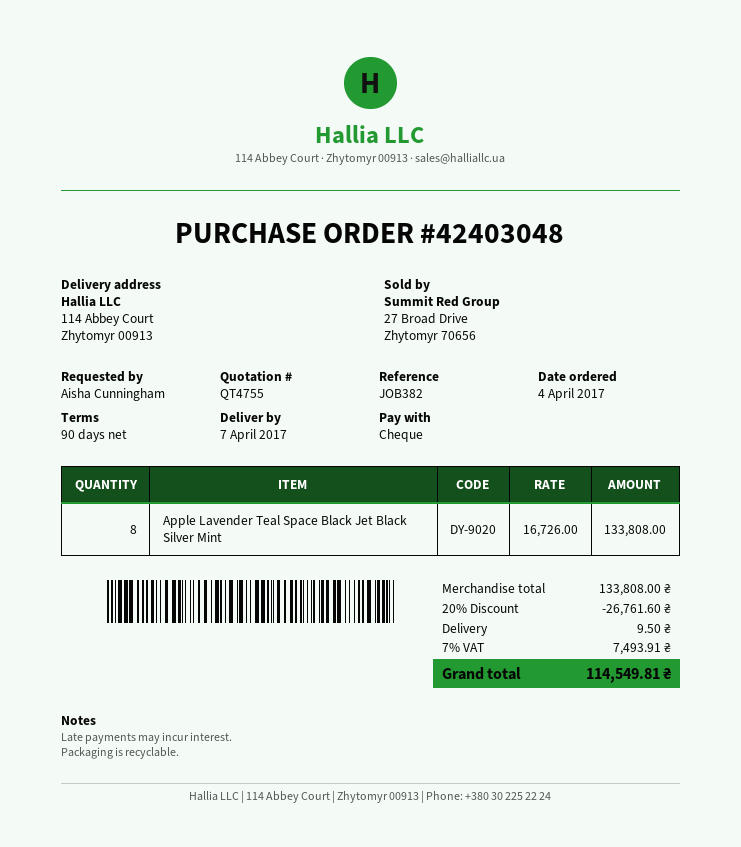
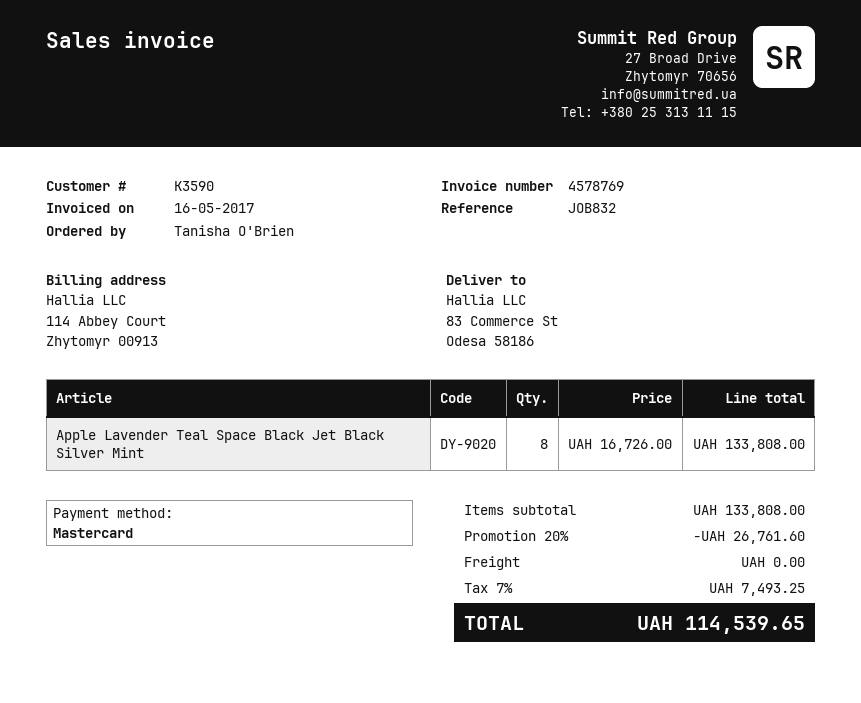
reference: JOB382 -> JOB832
ordered by: Aisha Cunningham -> Tanisha O'Brien
payment method: cheque -> Mastercard
ship to: 114 Abbey Court, Zhytomyr 00913 -> 83 Commerce St, Odesa 58186
shipping: 9.50 -> 0.00
tax: 7% = 7493.91 -> 7% = 7493.25
total: 114549.81 -> 114539.65

